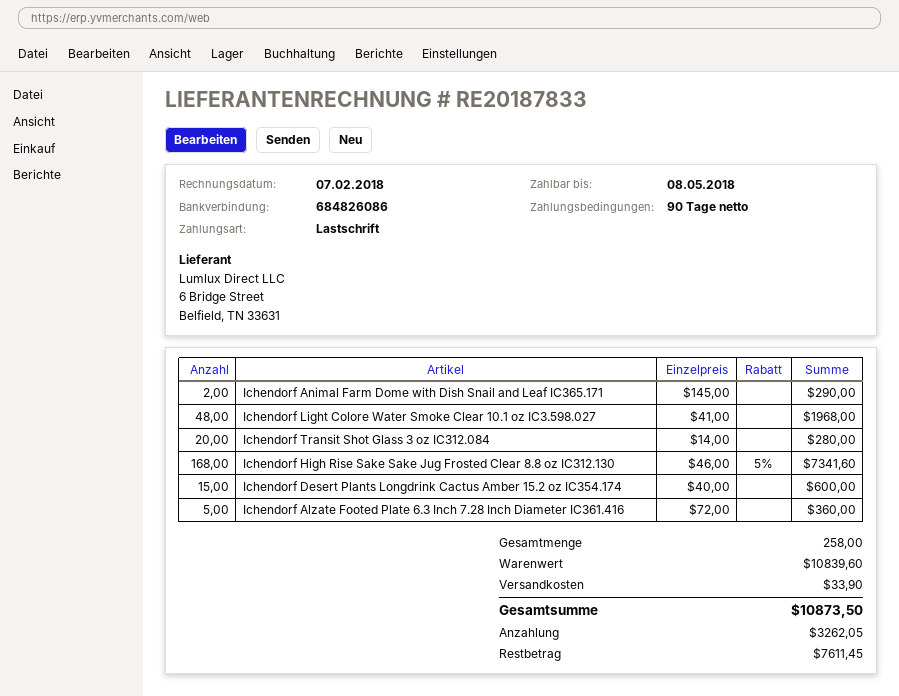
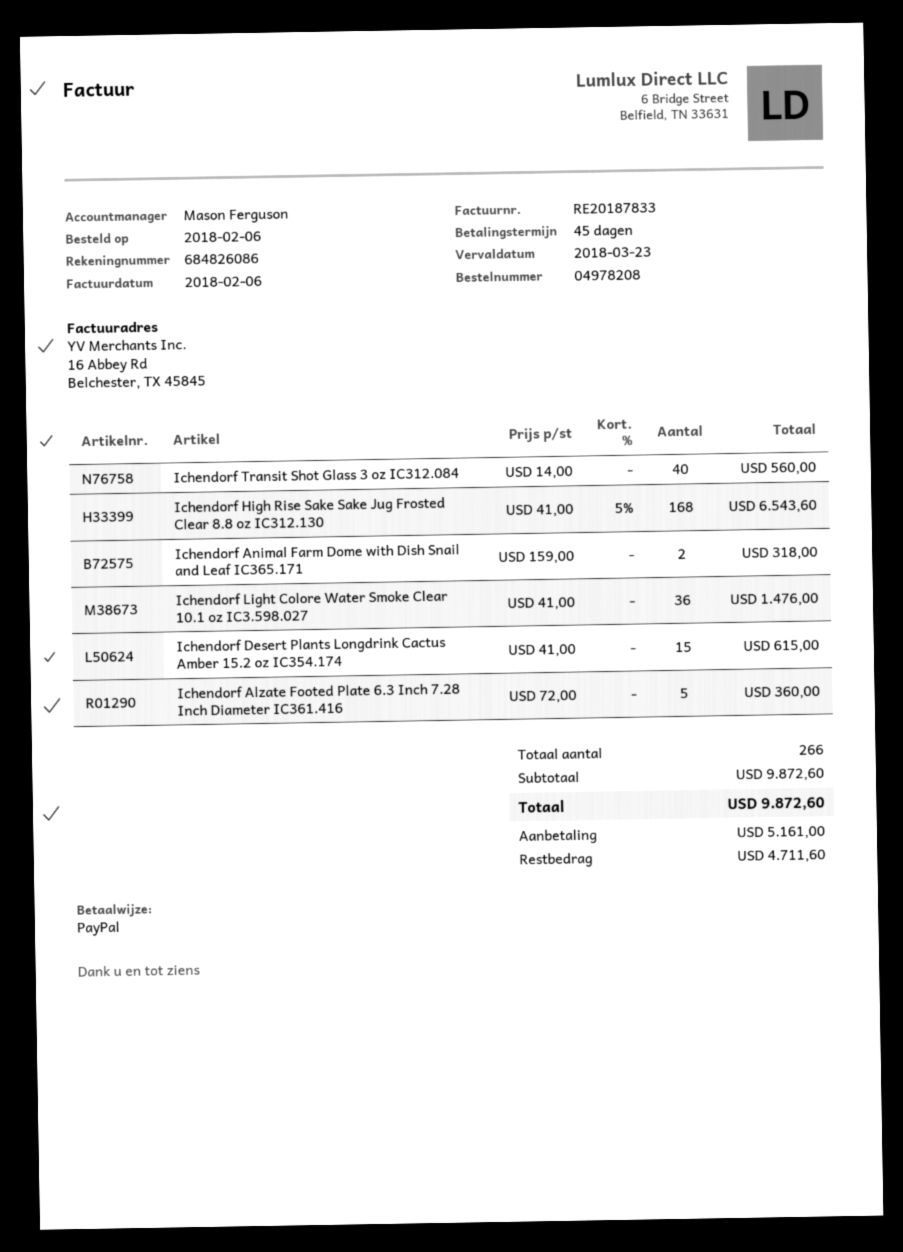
invoice date: 2018-02-07 -> 2018-02-06
payment terms: 90 days -> 45 days
due date: 2018-05-08 -> 2018-03-23
payment method: direct debit -> PayPal
Ichendorf Animal Farm Dome with Dish Snail and Leaf IC365.171: 2 x 145.00 = 290.00 -> 2 x 159.00 = 318.00
Ichendorf Light Colore Water Smoke Clear 10.1 oz IC3.598.027: 48 x 41.00 = 1968.00 -> 36 x 41.00 = 1476.00
Ichendorf Transit Shot Glass 3 oz IC312.084: 20 x 14.00 = 280.00 -> 40 x 14.00 = 560.00
Ichendorf High Rise Sake Sake Jug Frosted Clear 8.8 oz IC312.130: 168 x 46.00 - 5% = 7341.60 -> 168 x 41.00 - 5% = 6543.60
Ichendorf Desert Plants Longdrink Cactus Amber 15.2 oz IC354.174: 15 x 40.00 = 600.00 -> 15 x 41.00 = 615.00
total quantity: 258 -> 266
subtotal: 10839.60 -> 9872.60
shipping: 33.90 -> none
total: 10873.50 -> 9872.60
deposit: 3262.05 -> 5161.00
balance: 7611.45 -> 4711.60

